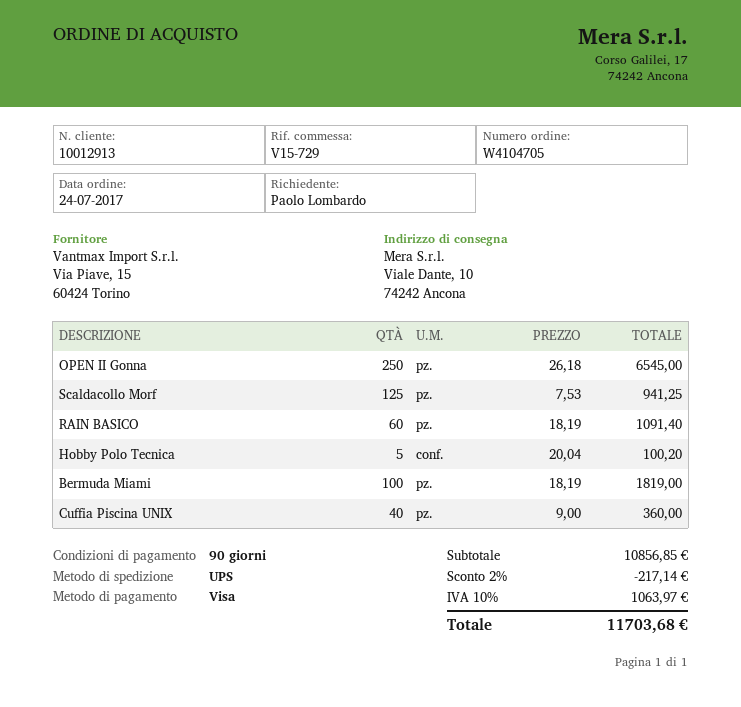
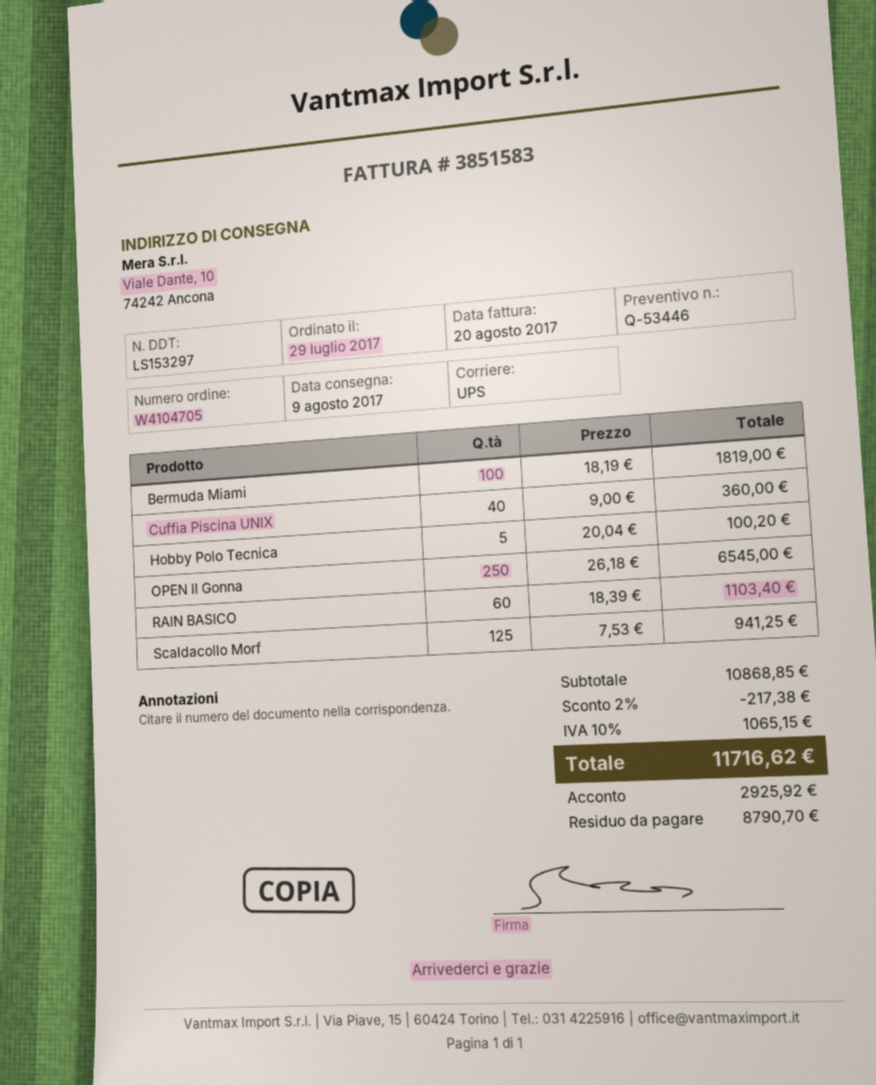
order date: 2017-07-24 -> 2017-07-29
RAIN BASICO: 60 x 18.19 = 1091.40 -> 60 x 18.39 = 1103.40
subtotal: 10856.85 -> 10868.85
discount: 2% = 217.14 -> 2% = 217.38
tax: 10% = 1063.97 -> 10% = 1065.15
total: 11703.68 -> 11716.62

